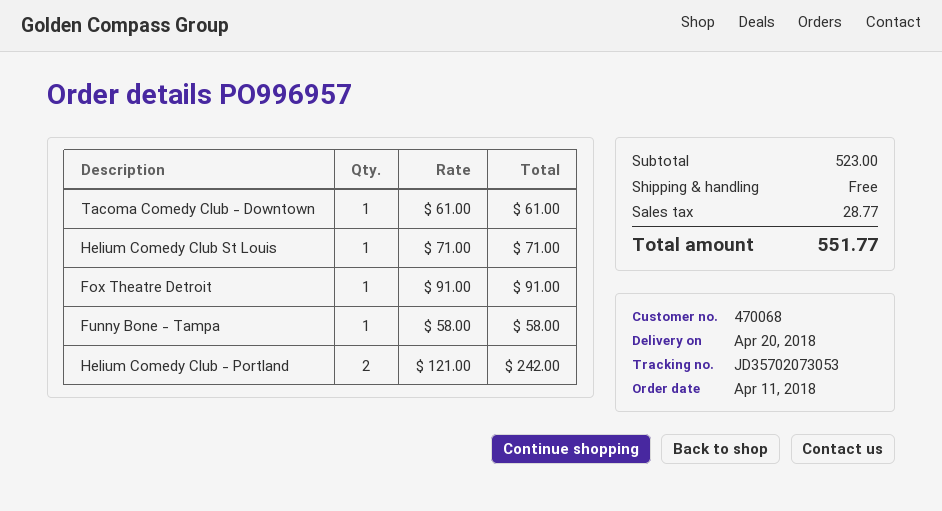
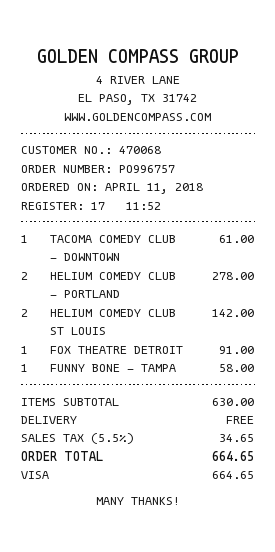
order number: PO996957 -> PO996757
Helium Comedy Club St Louis: 1 for 71.00 -> 2 for 142.00
Helium Comedy Club - Portland: 2 for 242.00 -> 2 for 278.00
subtotal: 523.00 -> 630.00
tax: 28.77 -> 34.65
total: 551.77 -> 664.65

